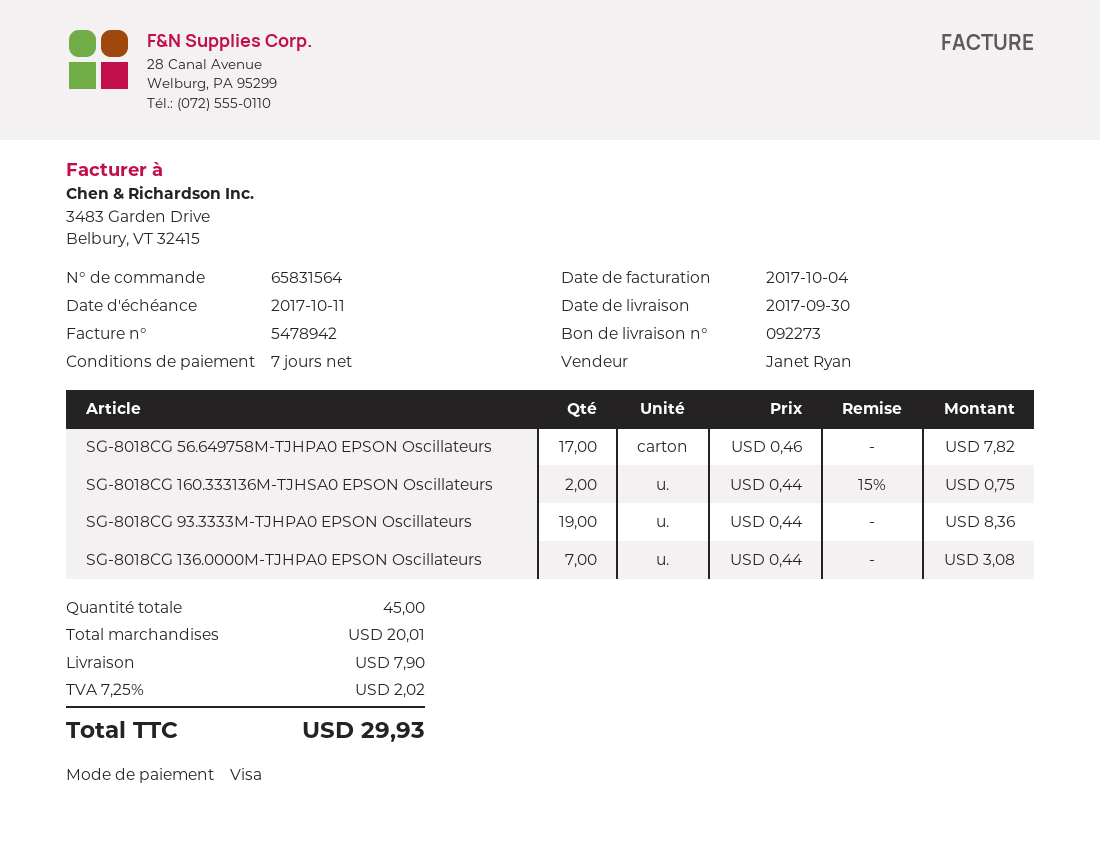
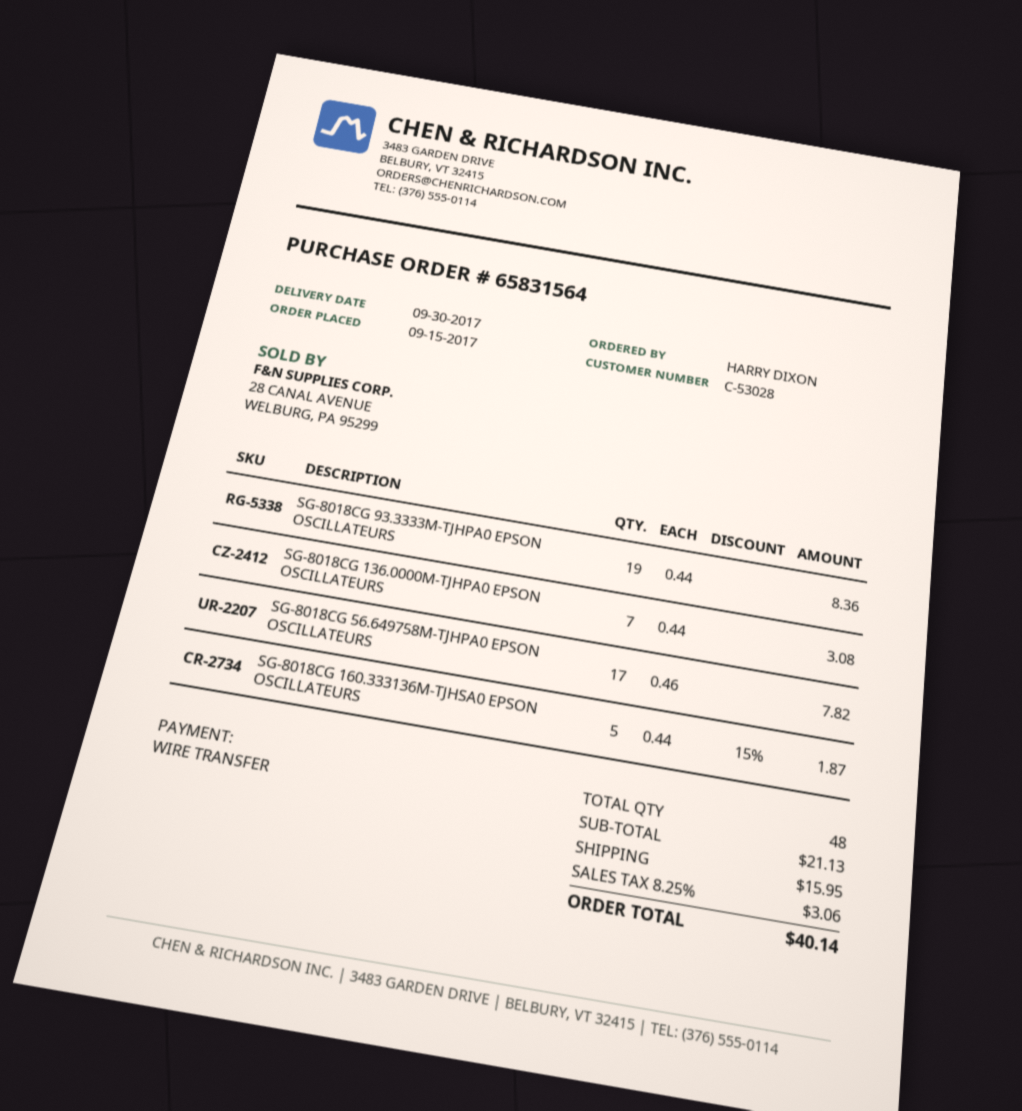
payment method: Visa -> bank transfer
SG-8018CG 160.333136M-TJHSA0 EPSON Oscillateurs: 2 x 0.44 - 15% = 0.75 -> 5 x 0.44 - 15% = 1.87
total quantity: 45 -> 48
subtotal: 20.01 -> 21.13
shipping: 7.90 -> 15.95
tax: 7.25% = 2.02 -> 8.25% = 3.06
total: 29.93 -> 40.14

